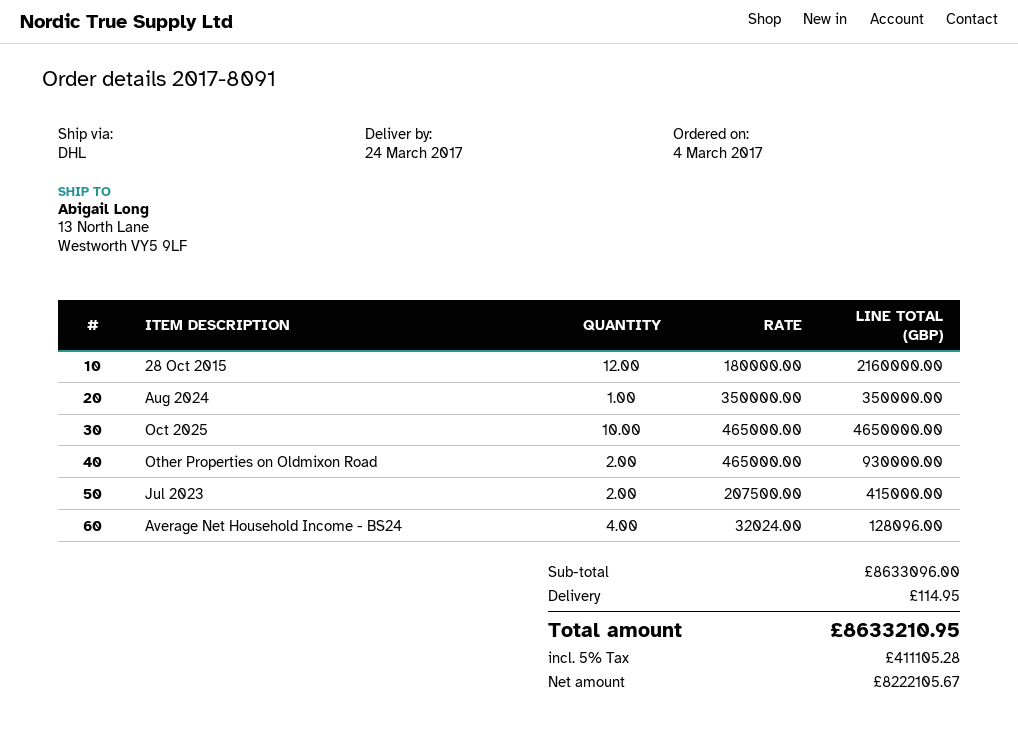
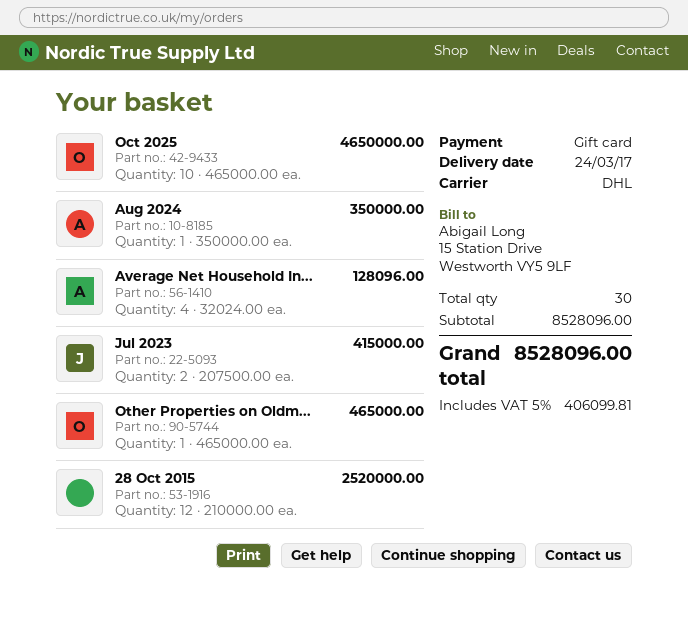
28 Oct 2015: 12 x 180000.00 = 2160000.00 -> 12 x 210000.00 = 2520000.00
Other Properties on Oldmixon Road: 2 x 465000.00 = 930000.00 -> 1 x 465000.00 = 465000.00
subtotal: 8633096.00 -> 8528096.00
shipping: 114.95 -> none
tax: 5% = 411105.28 -> 5% = 406099.81
total: 8633210.95 -> 8528096.00

